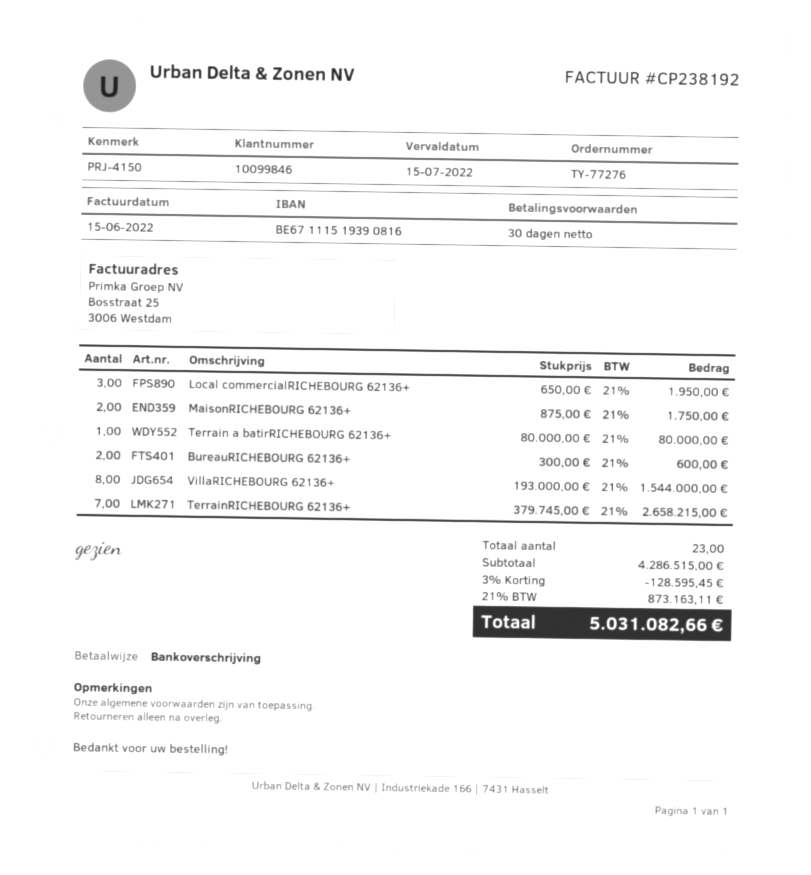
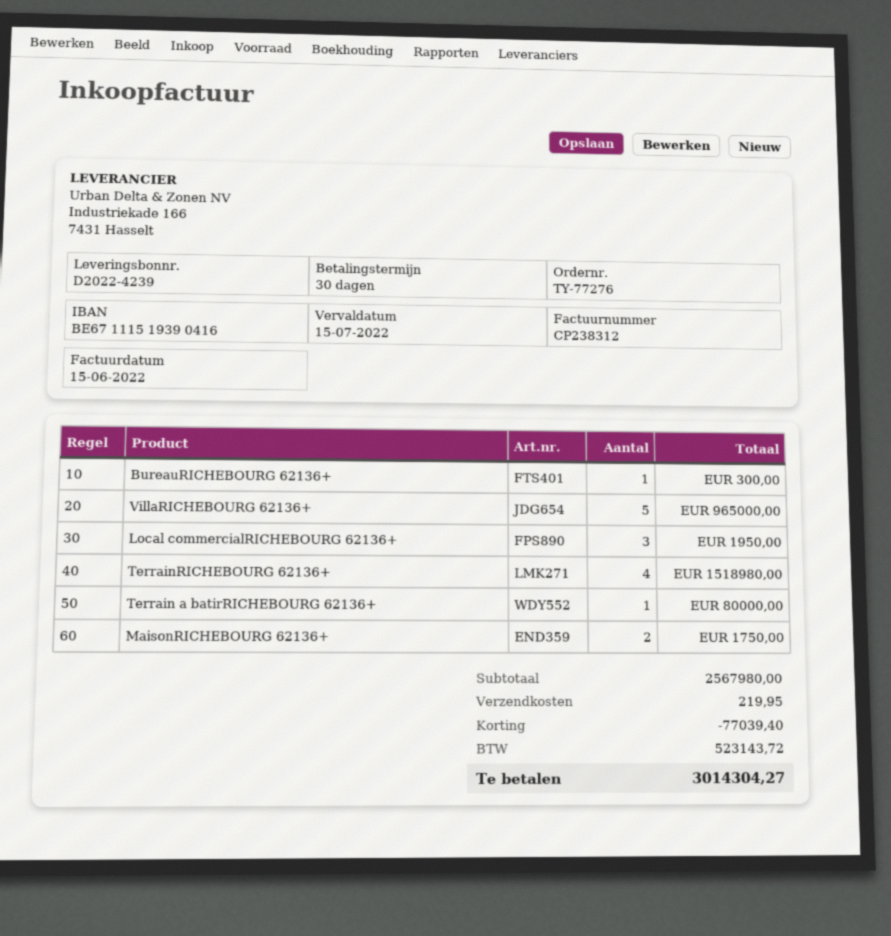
invoice number: CP238192 -> CP238312
bank account: BE67111519390816 -> BE67111519390416
BureauRICHEBOURG 62136+: 2 for 600.00 -> 1 for 300.00
VillaRICHEBOURG 62136+: 8 for 1544000.00 -> 5 for 965000.00
TerrainRICHEBOURG 62136+: 7 for 2658215.00 -> 4 for 1518980.00
subtotal: 4286515.00 -> 2567980.00
discount: 128595.45 -> 77039.40
shipping: none -> 219.95
tax: 873163.11 -> 523143.72
total: 5031082.66 -> 3014304.27

